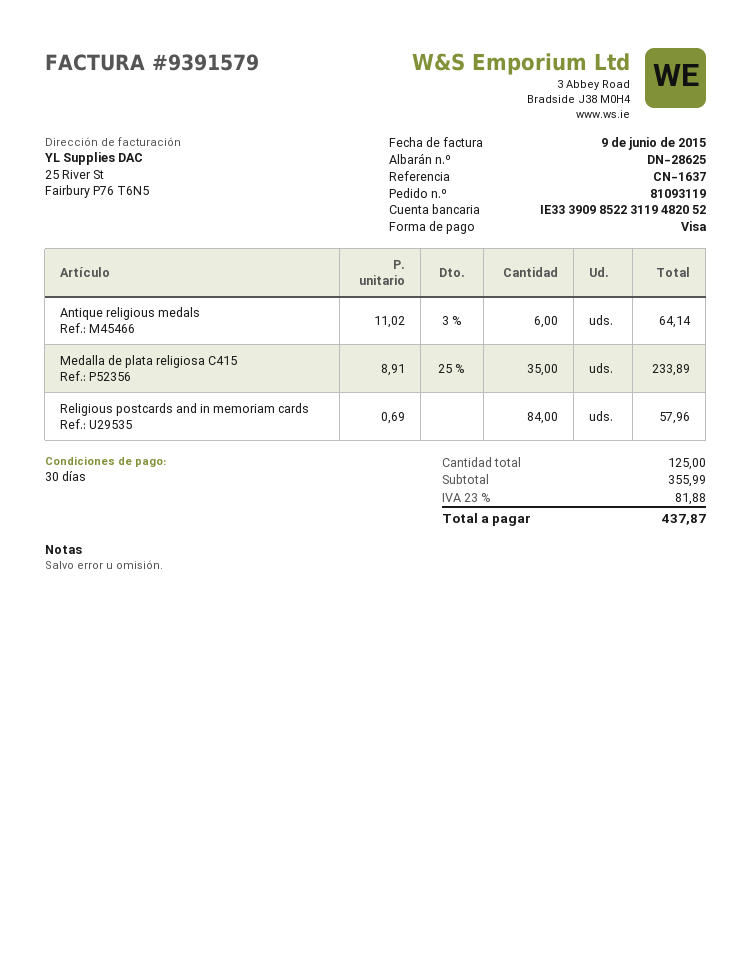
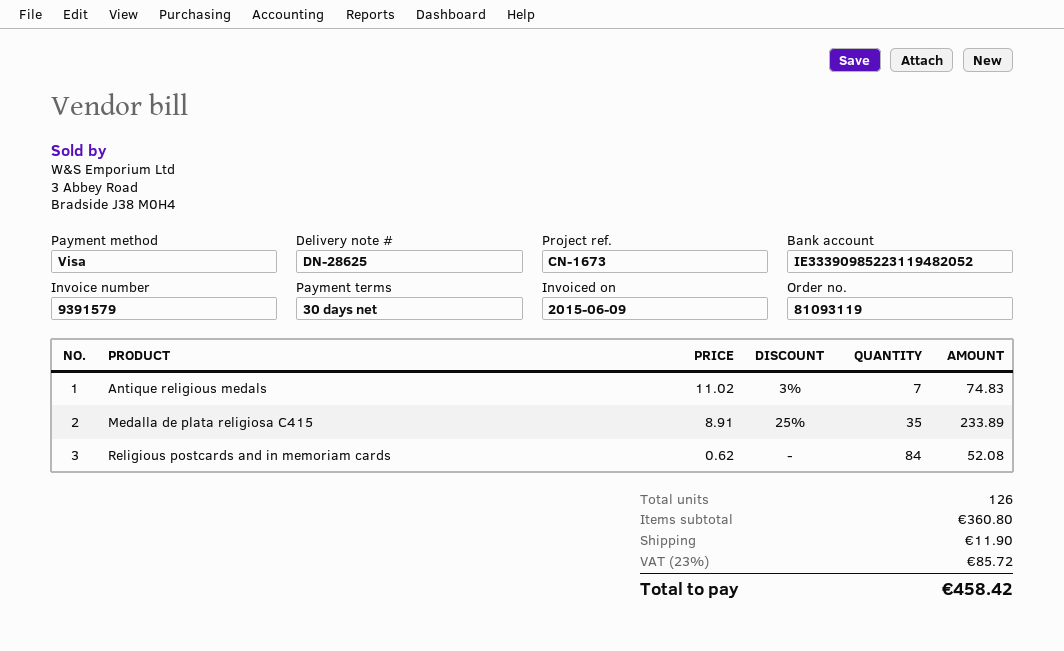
reference: CN-1637 -> CN-1673
Antique religious medals: 6 x 11.02 - 3% = 64.14 -> 7 x 11.02 - 3% = 74.83
Religious postcards and in memoriam cards: 84 x 0.69 = 57.96 -> 84 x 0.62 = 52.08
total quantity: 125 -> 126
subtotal: 355.99 -> 360.80
shipping: none -> 11.90
tax: 23% = 81.88 -> 23% = 85.72
total: 437.87 -> 458.42

